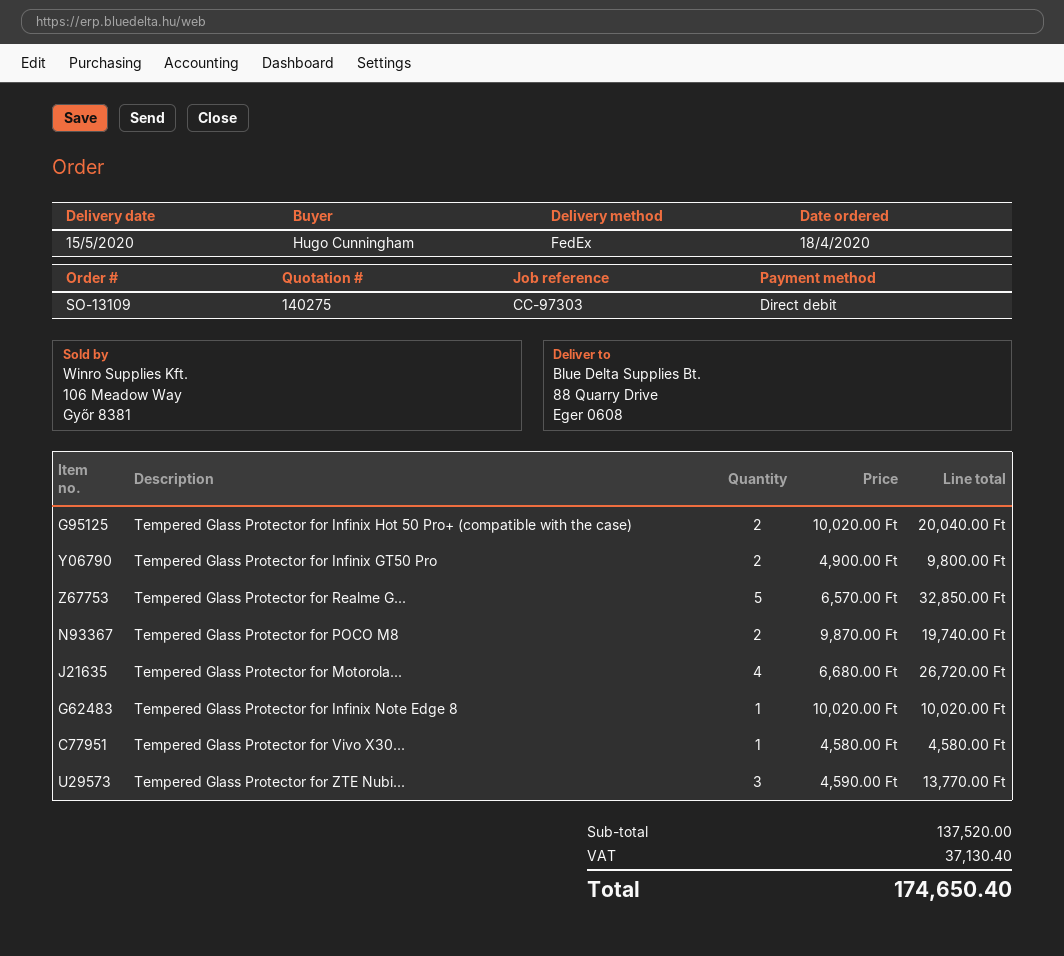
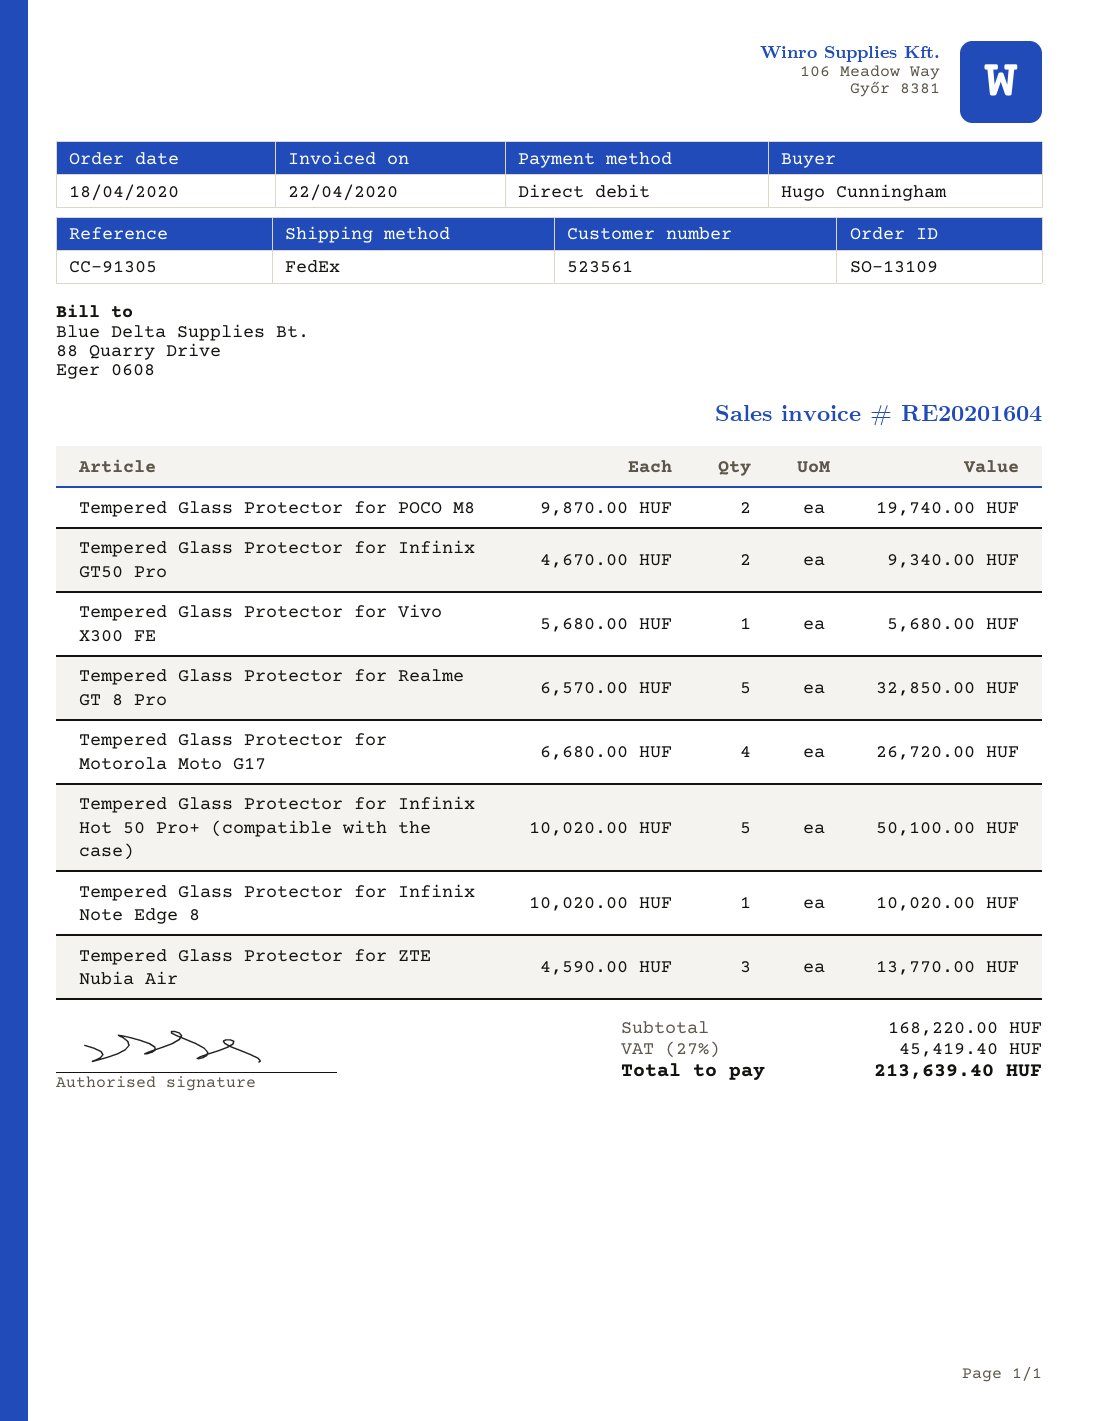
reference: CC-97303 -> CC-91305
Tempered Glass Protector for Infinix Hot 50 Pro+ (compatible with the case): 2 x 10020.00 = 20040.00 -> 5 x 10020.00 = 50100.00
Tempered Glass Protector for Infinix GT50 Pro: 2 x 4900.00 = 9800.00 -> 2 x 4670.00 = 9340.00
Tempered Glass Protector for Vivo X30...: 1 x 4580.00 = 4580.00 -> 1 x 5680.00 = 5680.00
subtotal: 137520.00 -> 168220.00
tax: 37130.40 -> 45419.40
total: 174650.40 -> 213639.40

